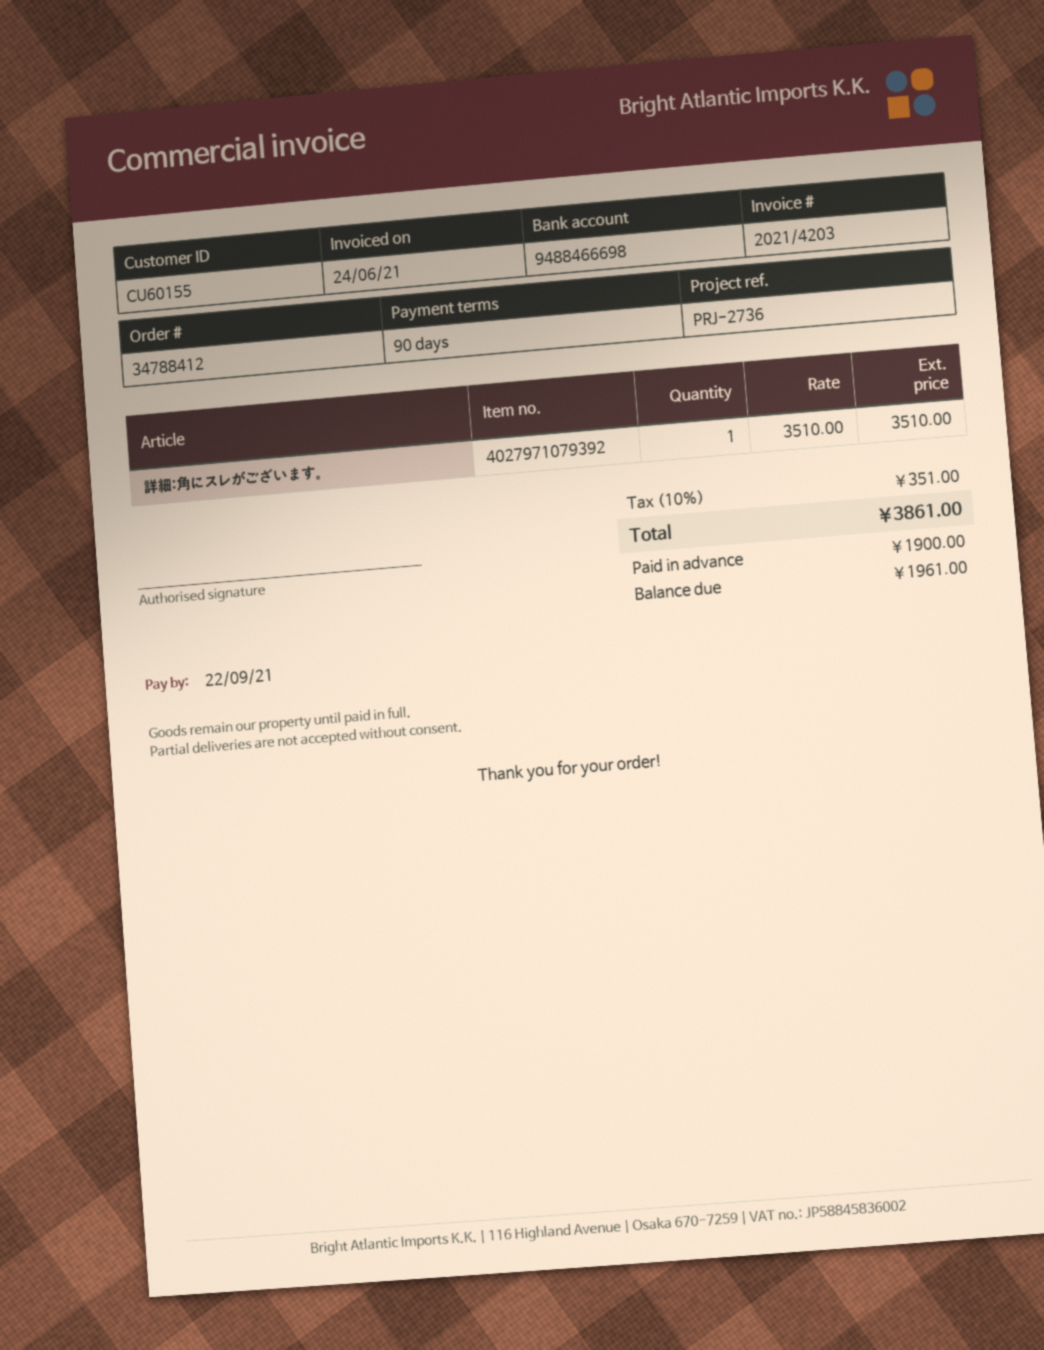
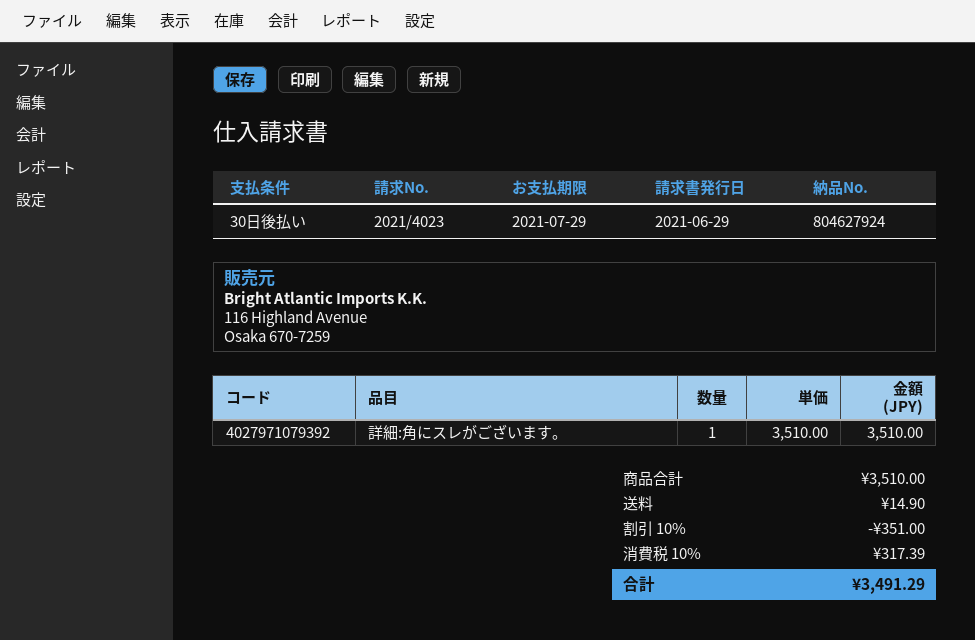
invoice number: 2021/4203 -> 2021/4023
invoice date: 2021-06-24 -> 2021-06-29
payment terms: 90 days -> 30 days
due date: 2021-09-22 -> 2021-07-29
discount: none -> 10% = 351.00
shipping: none -> 14.90
tax: 10% = 351.00 -> 10% = 317.39
total: 3861.00 -> 3491.29

